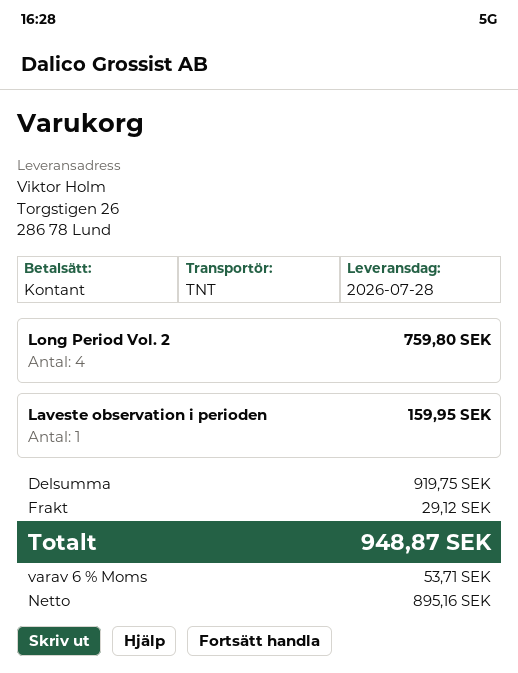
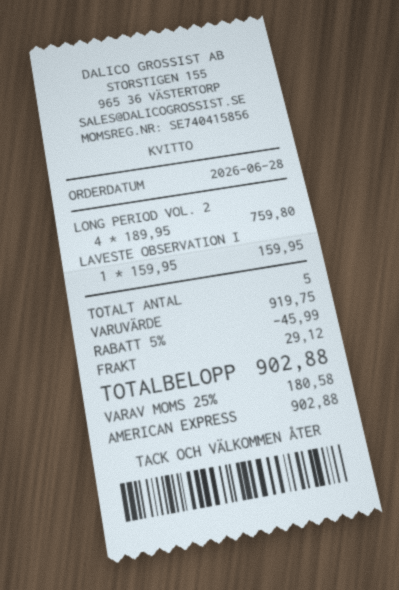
payment method: cash -> American Express
discount: none -> 5% = 45.99
tax: 6% = 53.71 -> 25% = 180.58
total: 948.87 -> 902.88

